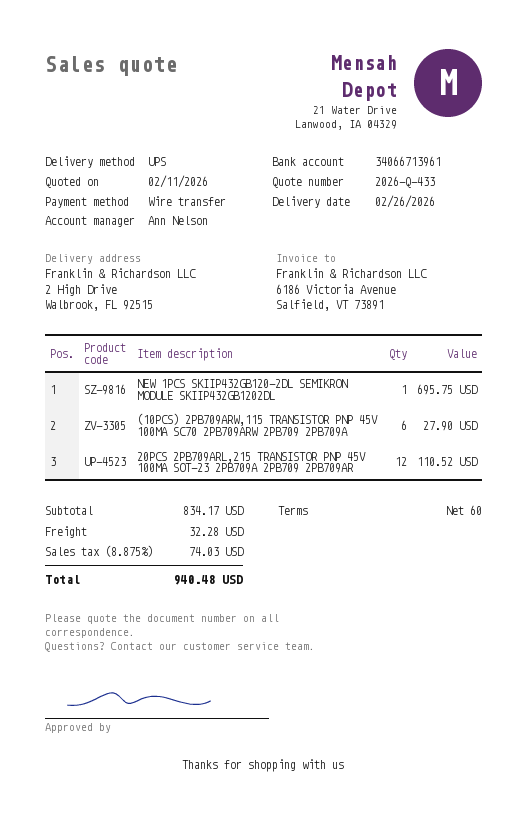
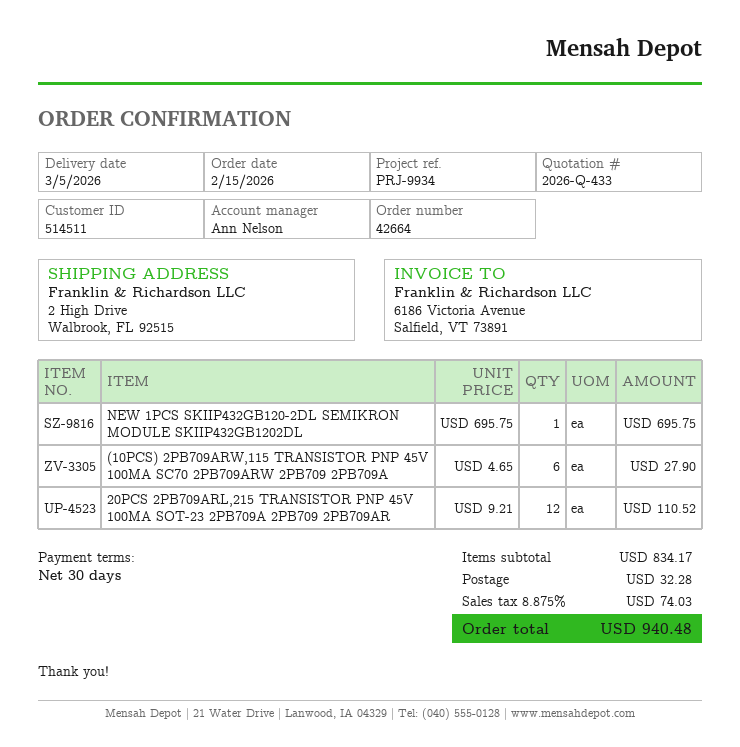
delivery date: 2026-02-26 -> 2026-03-05
payment terms: 60 days -> 30 days

